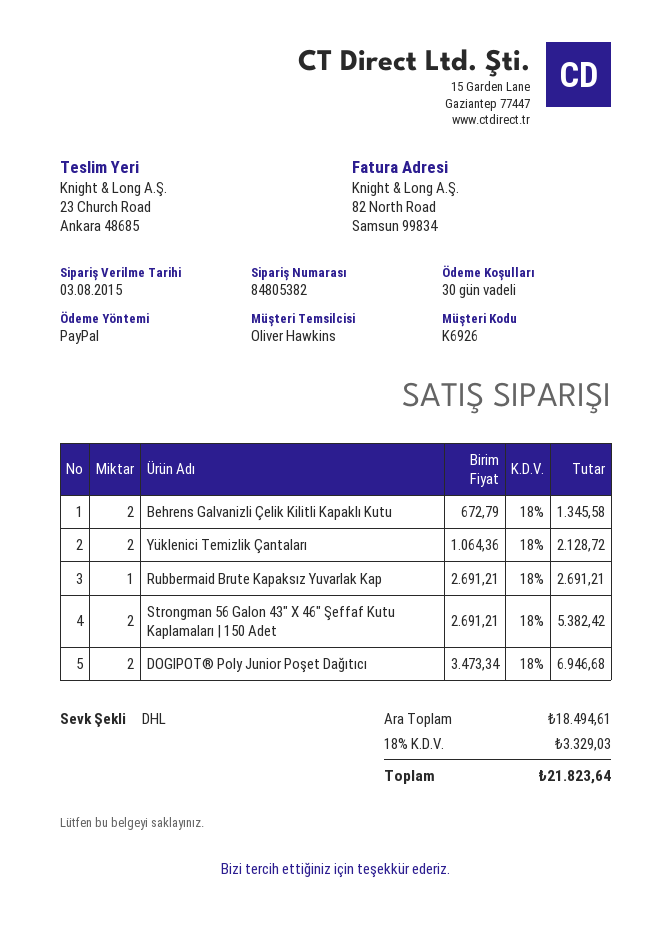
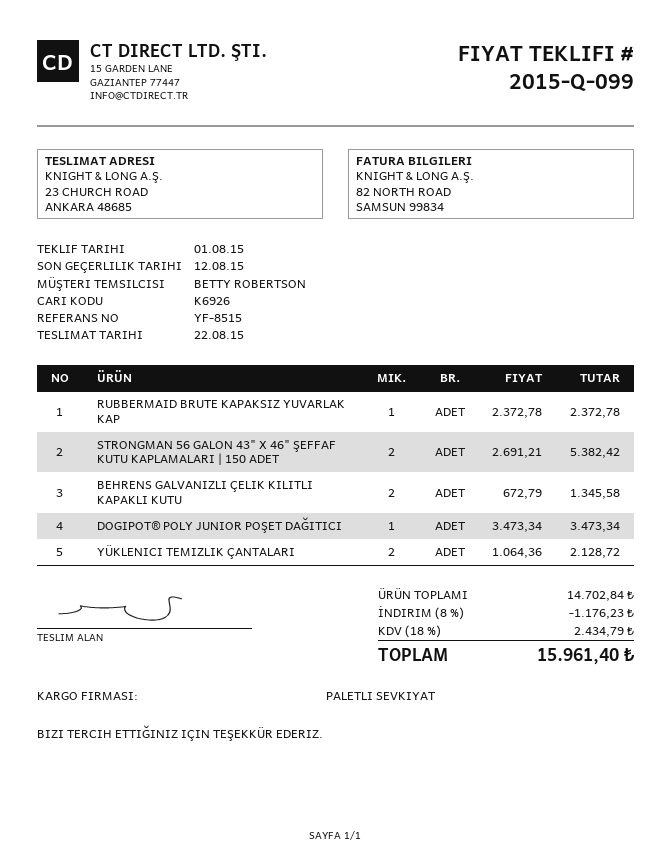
sales rep: Oliver Hawkins -> BETTY ROBERTSON
shipping method: DHL -> pallet freight
Rubbermaid Brute Kapaksız Yuvarlak Kap: 1 x 2691.21 = 2691.21 -> 1 x 2372.78 = 2372.78
DOGIPOT® Poly Junior Poşet Dağıtıcı: 2 x 3473.34 = 6946.68 -> 1 x 3473.34 = 3473.34
subtotal: 18494.61 -> 14702.84
discount: none -> 8% = 1176.23
tax: 18% = 3329.03 -> 18% = 2434.79
total: 21823.64 -> 15961.40

